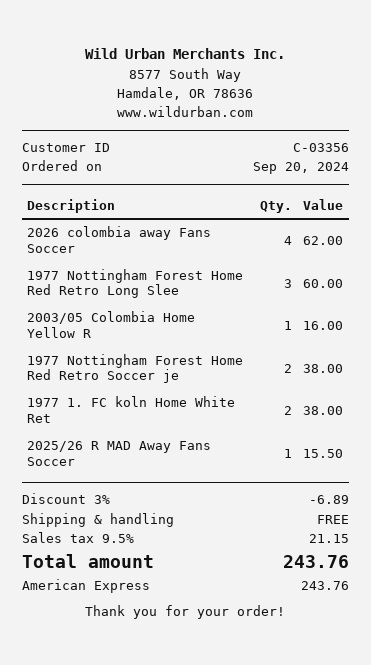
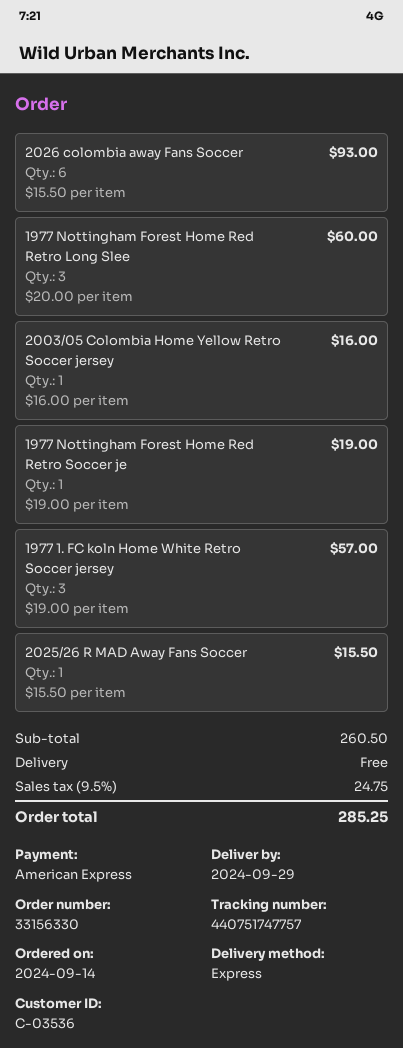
order date: 2024-09-20 -> 2024-09-14
customer number: C-03356 -> C-03536
2026 colombia away Fans Soccer: 4 for 62.00 -> 6 for 93.00
1977 Nottingham Forest Home Red Retro Soccer je: 2 for 38.00 -> 1 for 19.00
1977 1. FC koln Home White Ret: 2 for 38.00 -> 3 for 57.00
discount: 3% = 6.89 -> none
tax: 9.5% = 21.15 -> 9.5% = 24.75
total: 243.76 -> 285.25

